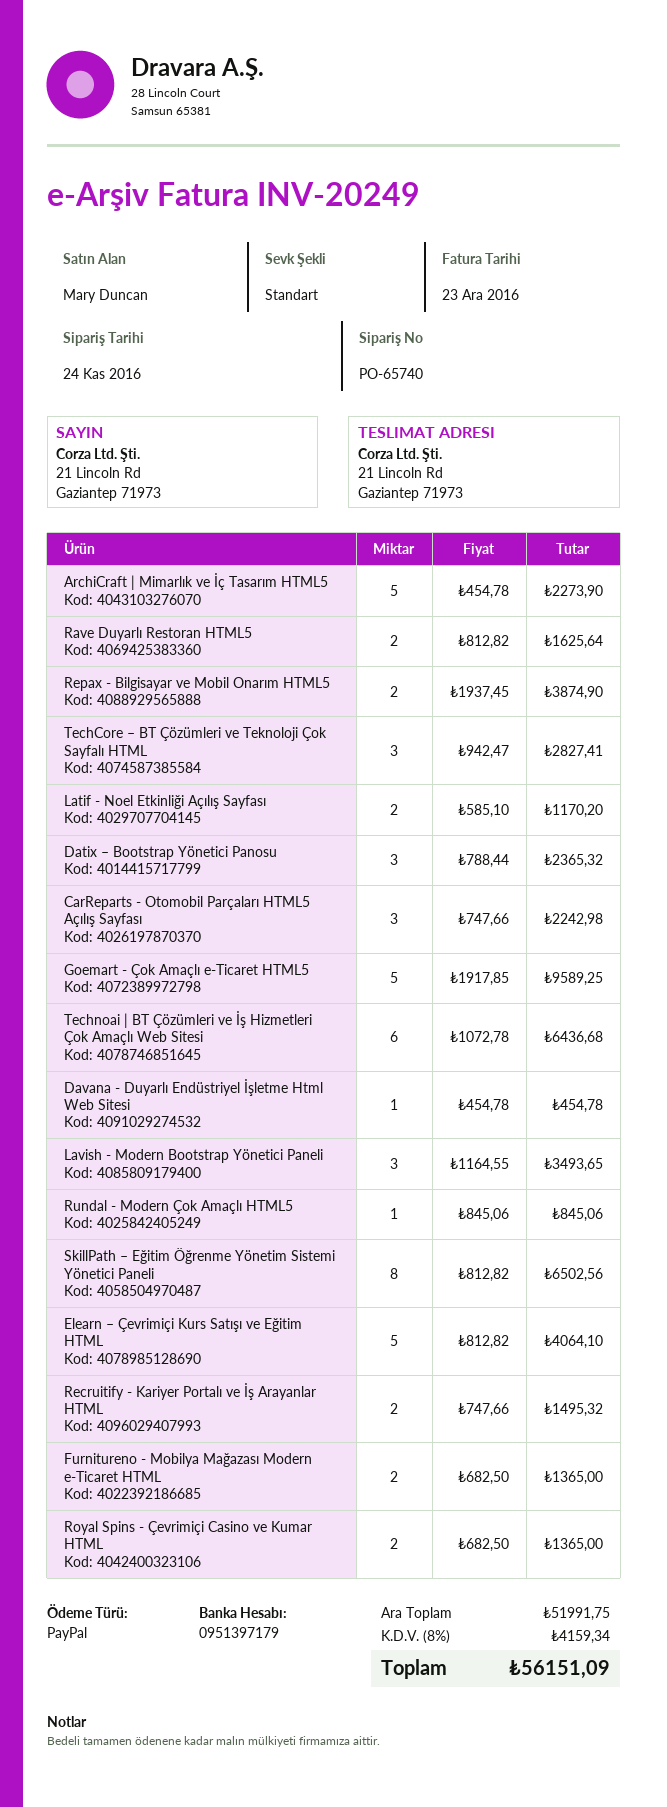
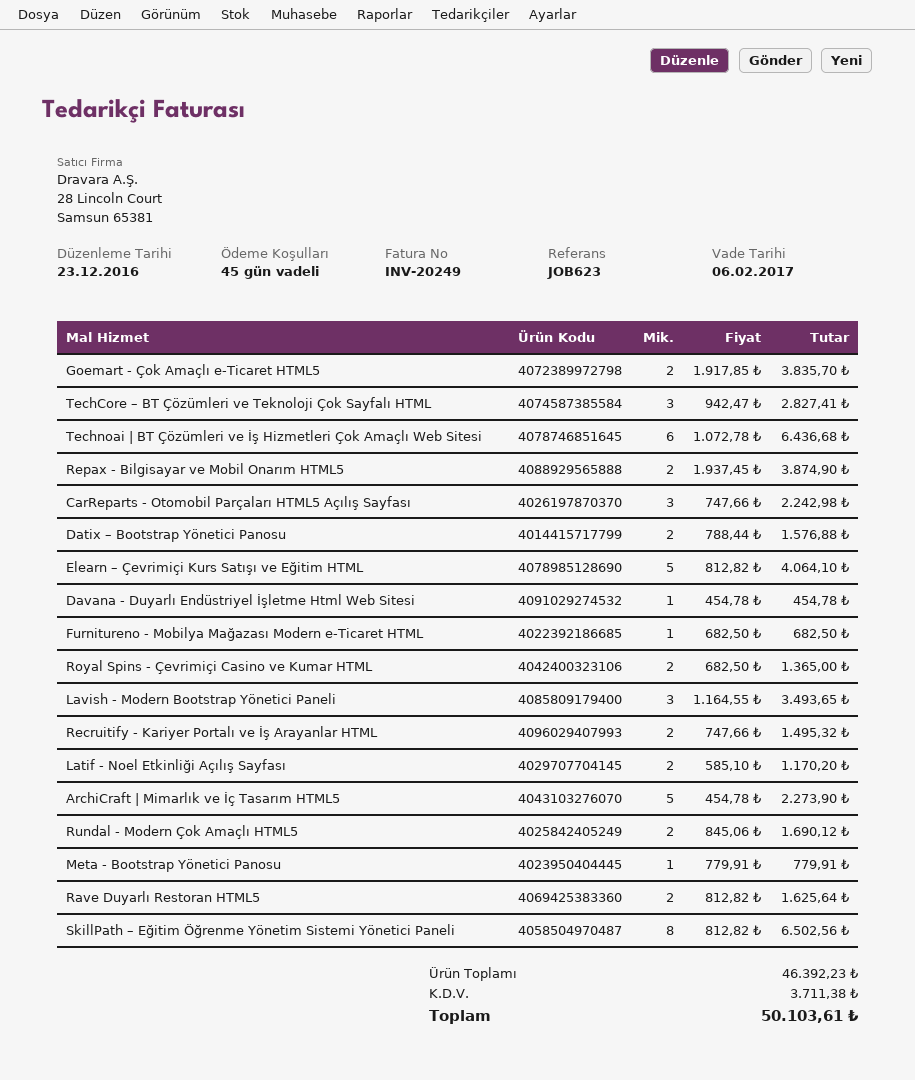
Datix – Bootstrap Yönetici Panosu: 3 x 788.44 = 2365.32 -> 2 x 788.44 = 1576.88
Goemart - Çok Amaçlı e-Ticaret HTML5: 5 x 1917.85 = 9589.25 -> 2 x 1917.85 = 3835.70
Rundal - Modern Çok Amaçlı HTML5: 1 x 845.06 = 845.06 -> 2 x 845.06 = 1690.12
Furnitureno - Mobilya Mağazası Modern e-Ticaret HTML: 2 x 682.50 = 1365.00 -> 1 x 682.50 = 682.50
Meta - Bootstrap Yönetici Panosu: none -> 1 x 779.91 = 779.91
subtotal: 51991.75 -> 46392.23
tax: 4159.34 -> 3711.38
total: 56151.09 -> 50103.61

